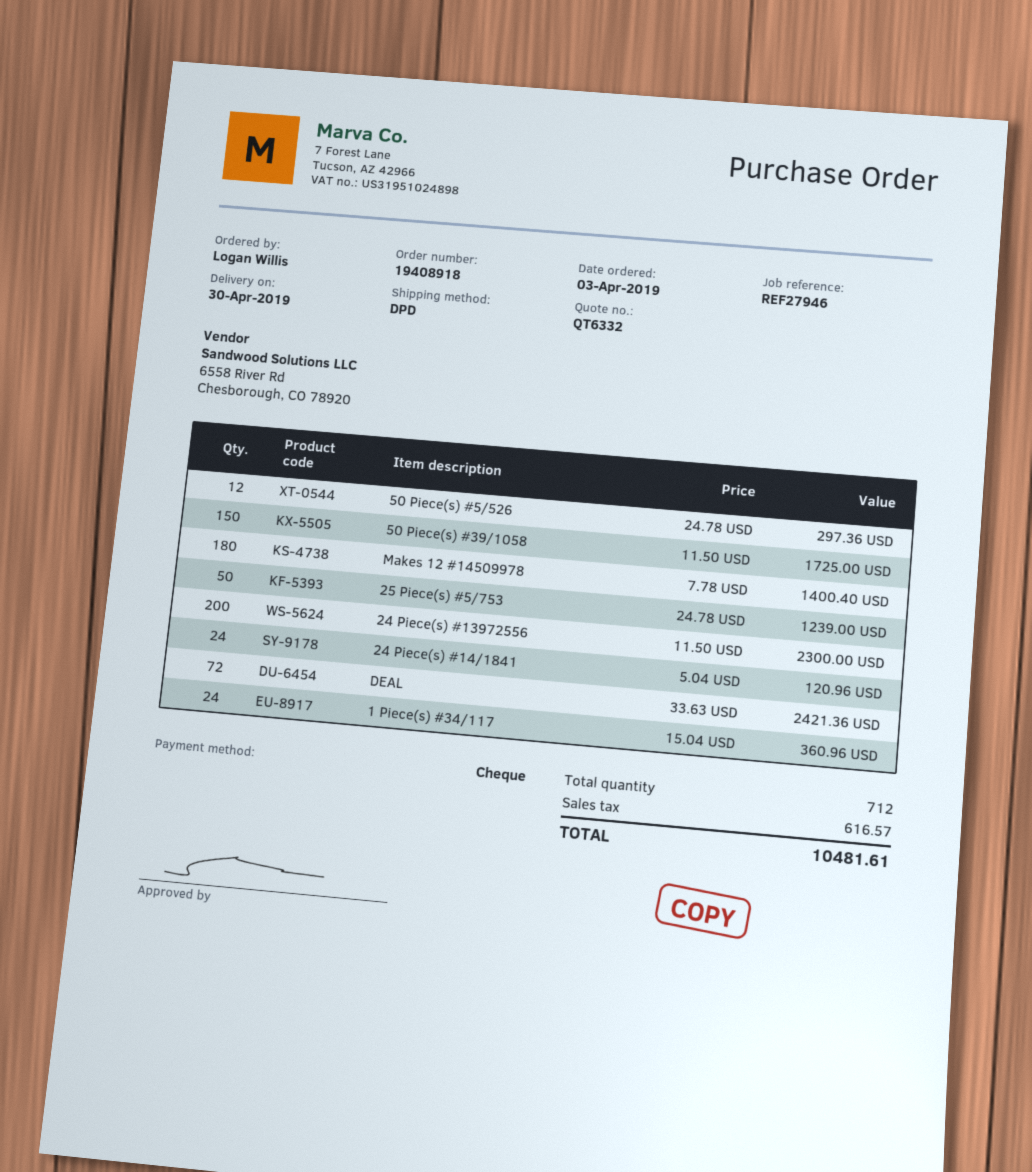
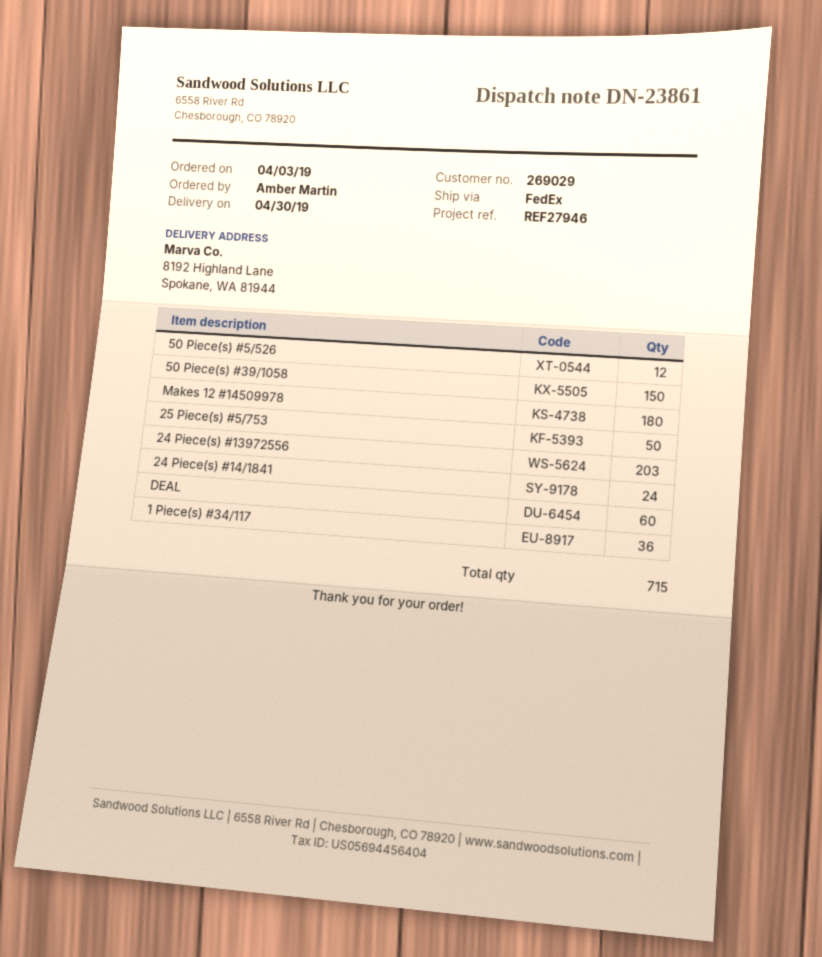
ordered by: Logan Willis -> Amber Martin
shipping method: DPD -> FedEx
24 Piece(s) #13972556: 200 -> 203
DEAL: 72 -> 60
1 Piece(s) #34/117: 24 -> 36
total quantity: 712 -> 715

